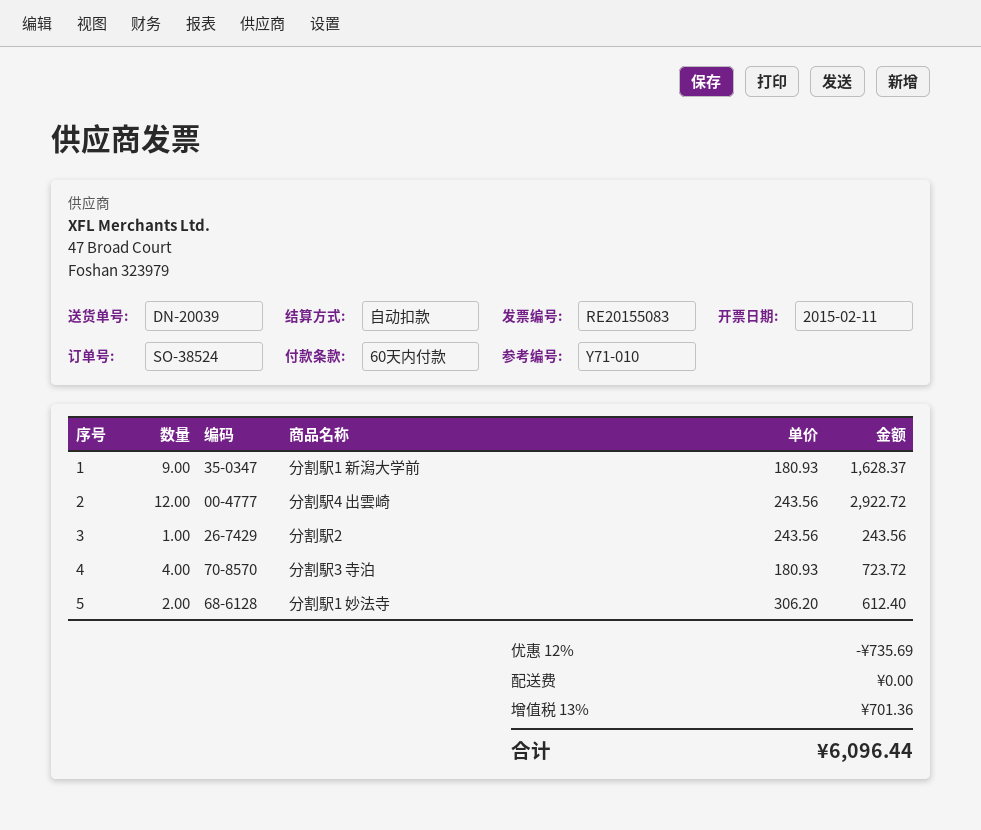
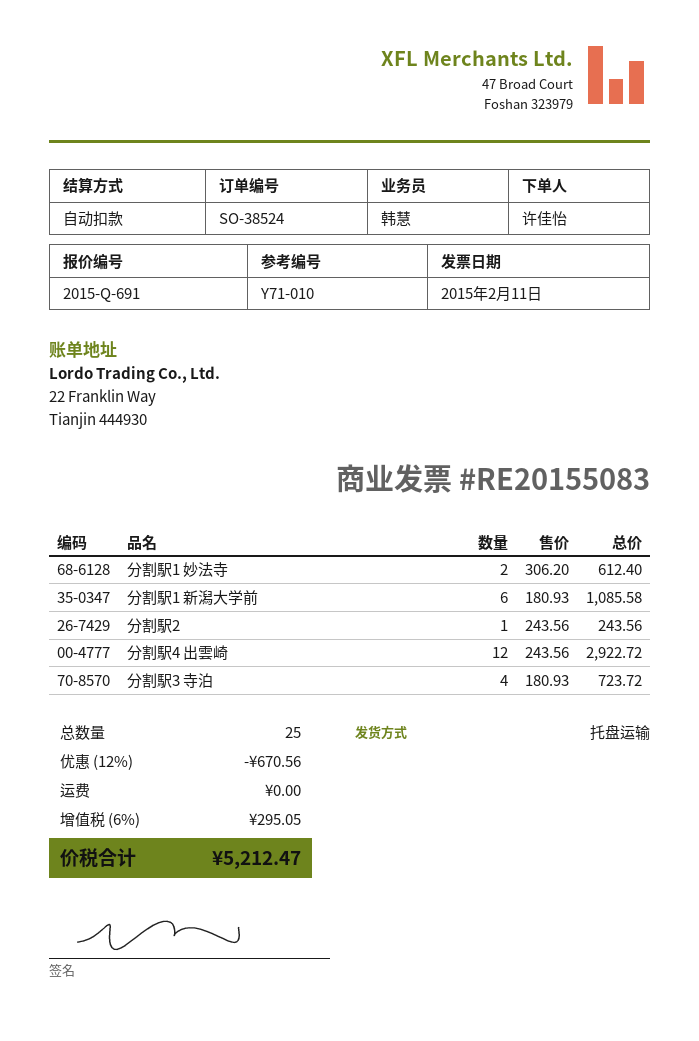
分割駅1 新潟大学前: 9 x 180.93 = 1628.37 -> 6 x 180.93 = 1085.58
discount: 12% = 735.69 -> 12% = 670.56
tax: 13% = 701.36 -> 6% = 295.05
total: 6096.44 -> 5212.47

